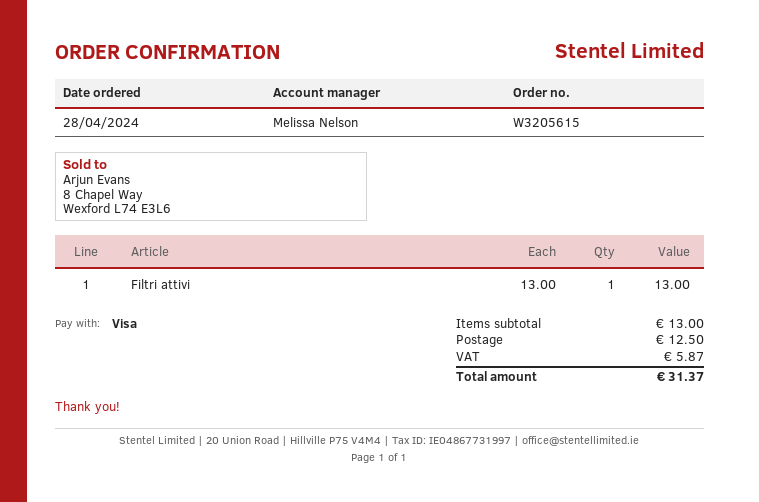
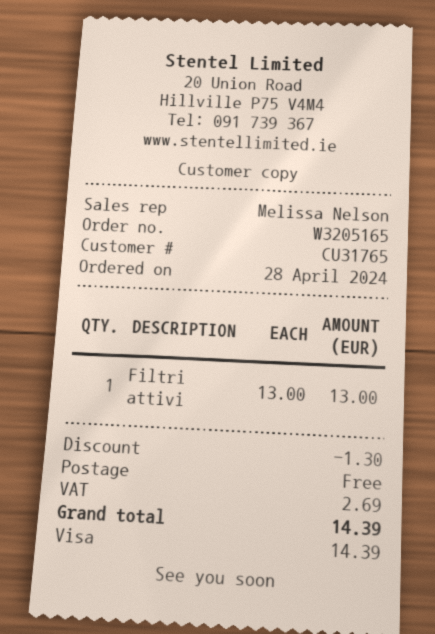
order number: W3205615 -> W3205165
discount: none -> 1.30
shipping: 12.50 -> 0.00
tax: 5.87 -> 2.69
total: 31.37 -> 14.39

